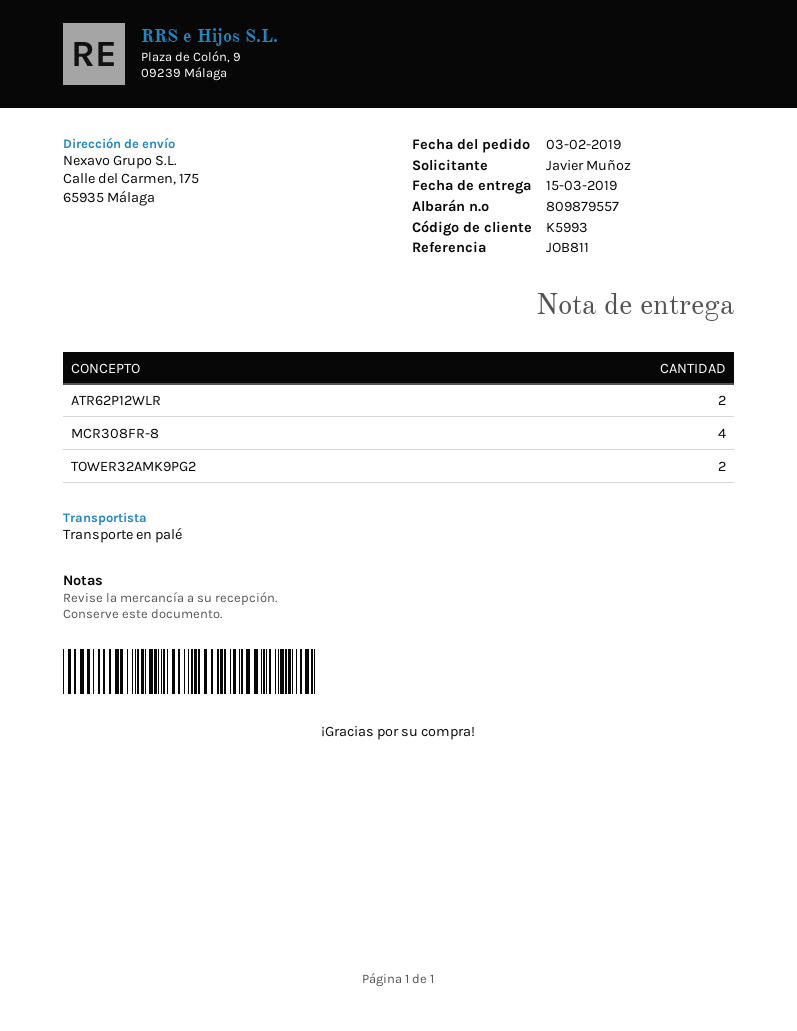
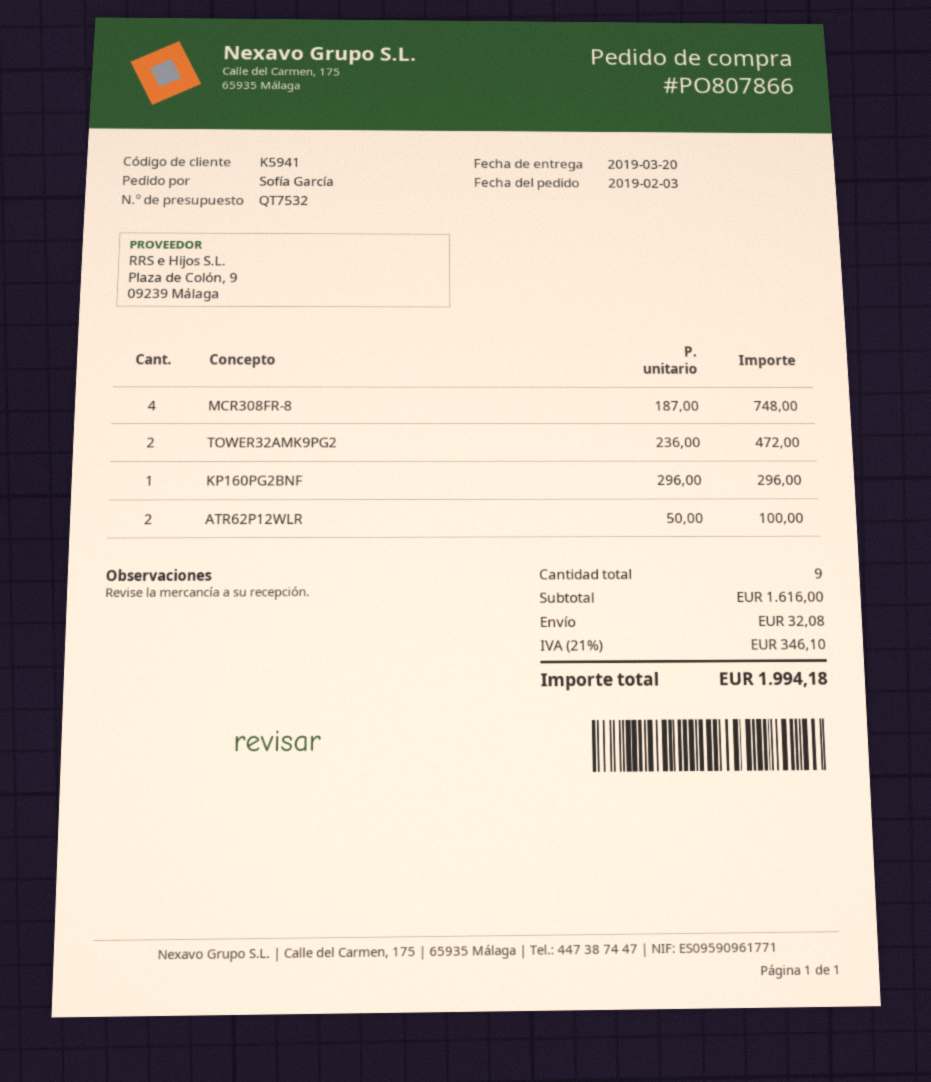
delivery date: 2019-03-15 -> 2019-03-20
customer number: K5993 -> K5941
ordered by: Javier Muñoz -> Sofía García
KP160PG2BNF: none -> 1

